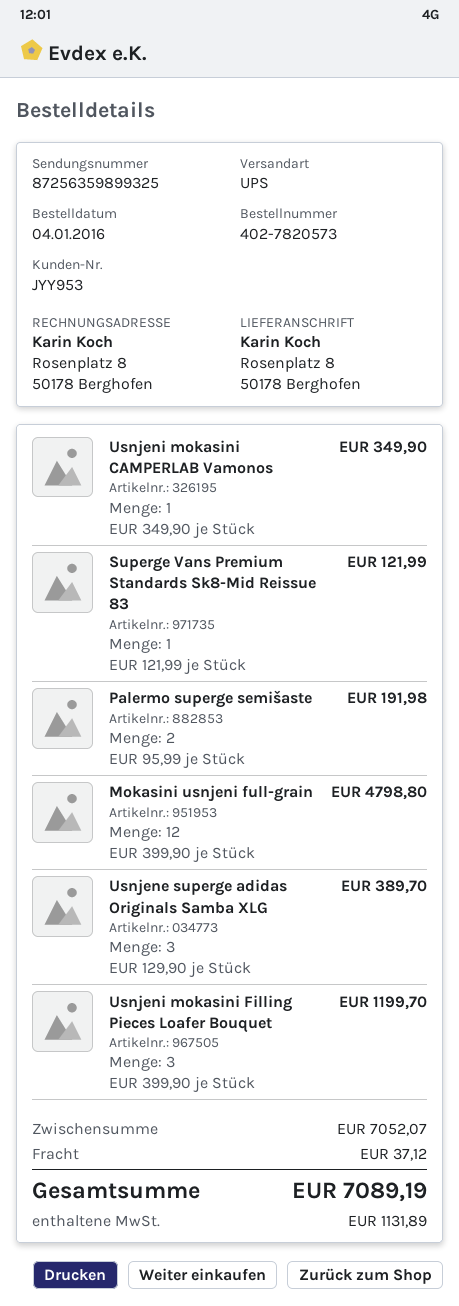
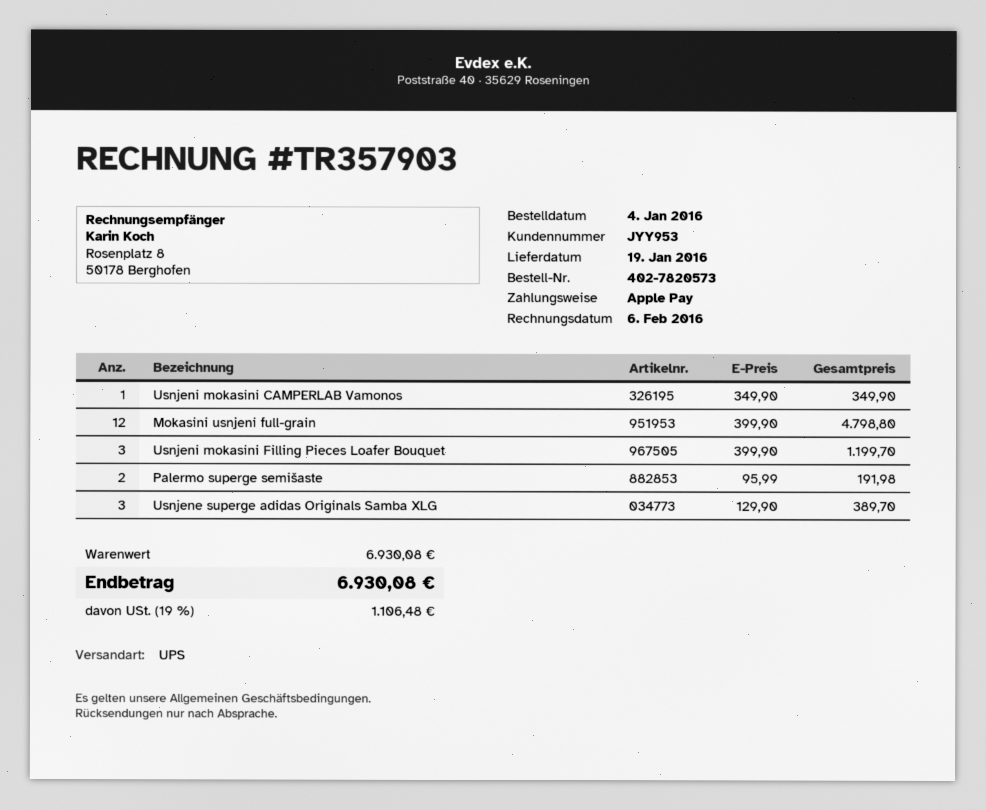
Superge Vans Premium Standards Sk8-Mid Reissue 83: 1 x 121.99 = 121.99 -> none
subtotal: 7052.07 -> 6930.08
shipping: 37.12 -> none
tax: 1131.89 -> 1106.48
total: 7089.19 -> 6930.08

